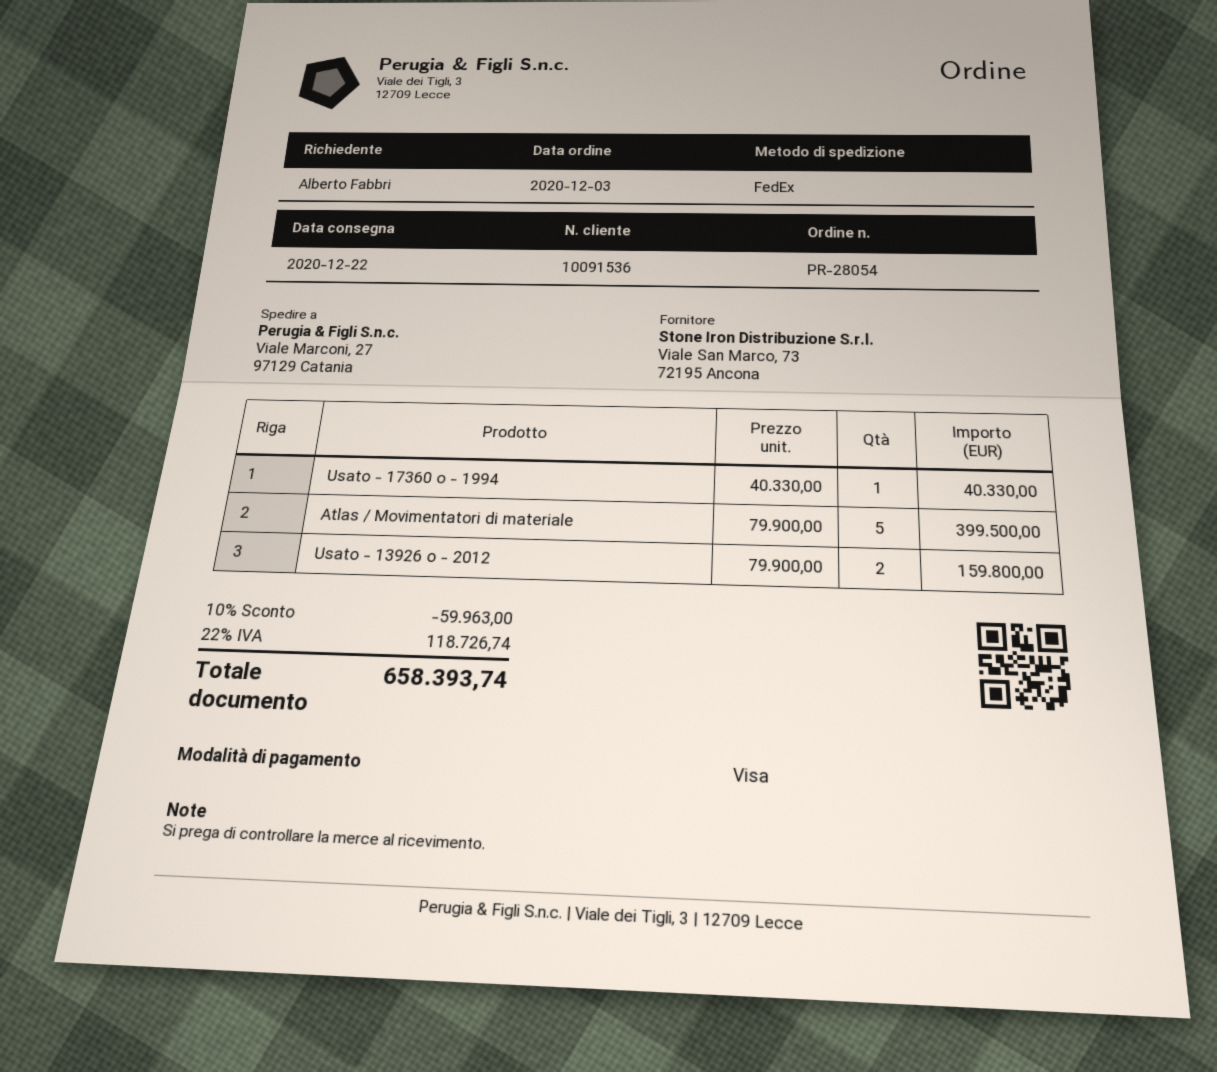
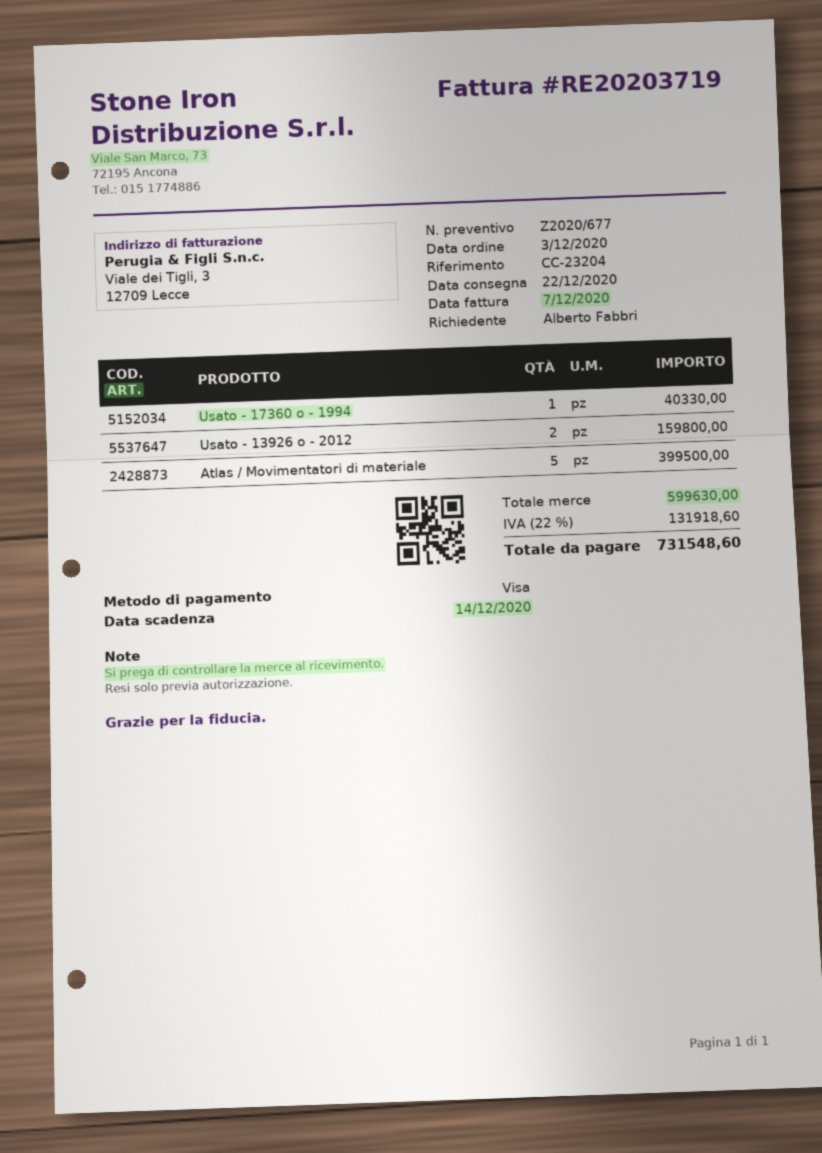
discount: 10% = 59963.00 -> none
tax: 22% = 118726.74 -> 22% = 131918.60
total: 658393.74 -> 731548.60

